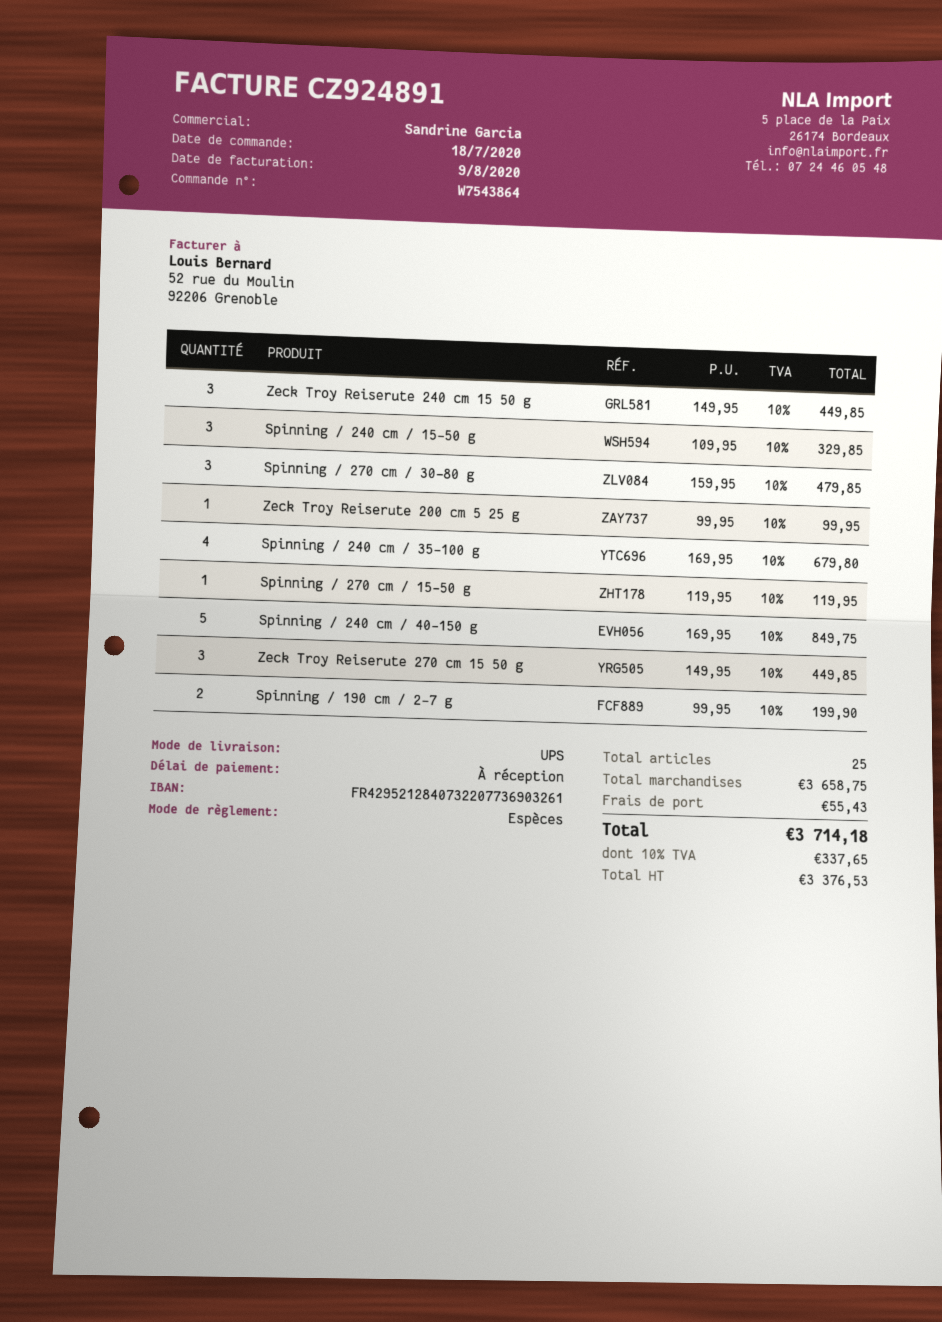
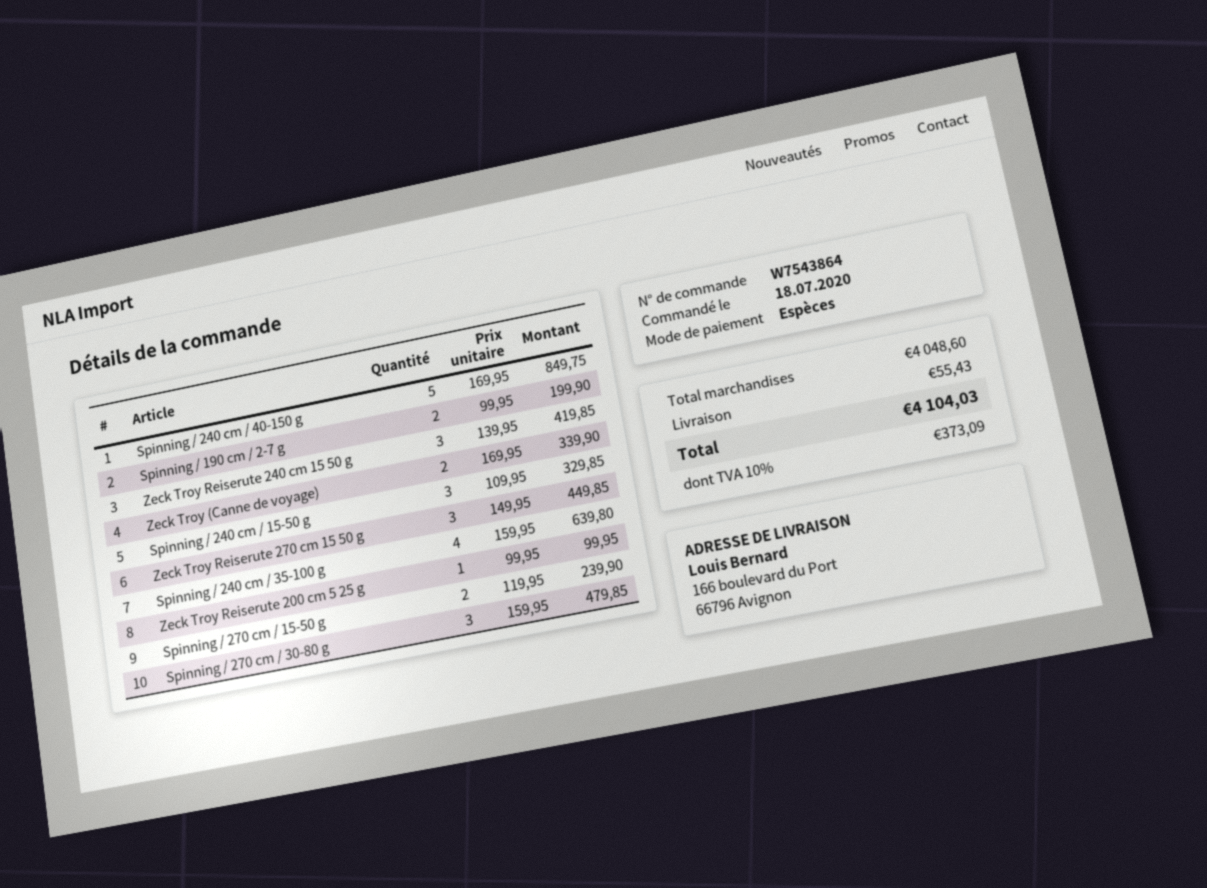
Zeck Troy Reiserute 240 cm 15 50 g: 3 x 149.95 = 449.85 -> 3 x 139.95 = 419.85
Spinning / 240 cm / 35-100 g: 4 x 169.95 = 679.80 -> 4 x 159.95 = 639.80
Spinning / 270 cm / 15-50 g: 1 x 119.95 = 119.95 -> 2 x 119.95 = 239.90
Zeck Troy (Canne de voyage): none -> 2 x 169.95 = 339.90
subtotal: 3658.75 -> 4048.60
tax: 10% = 337.65 -> 10% = 373.09
total: 3714.18 -> 4104.03

